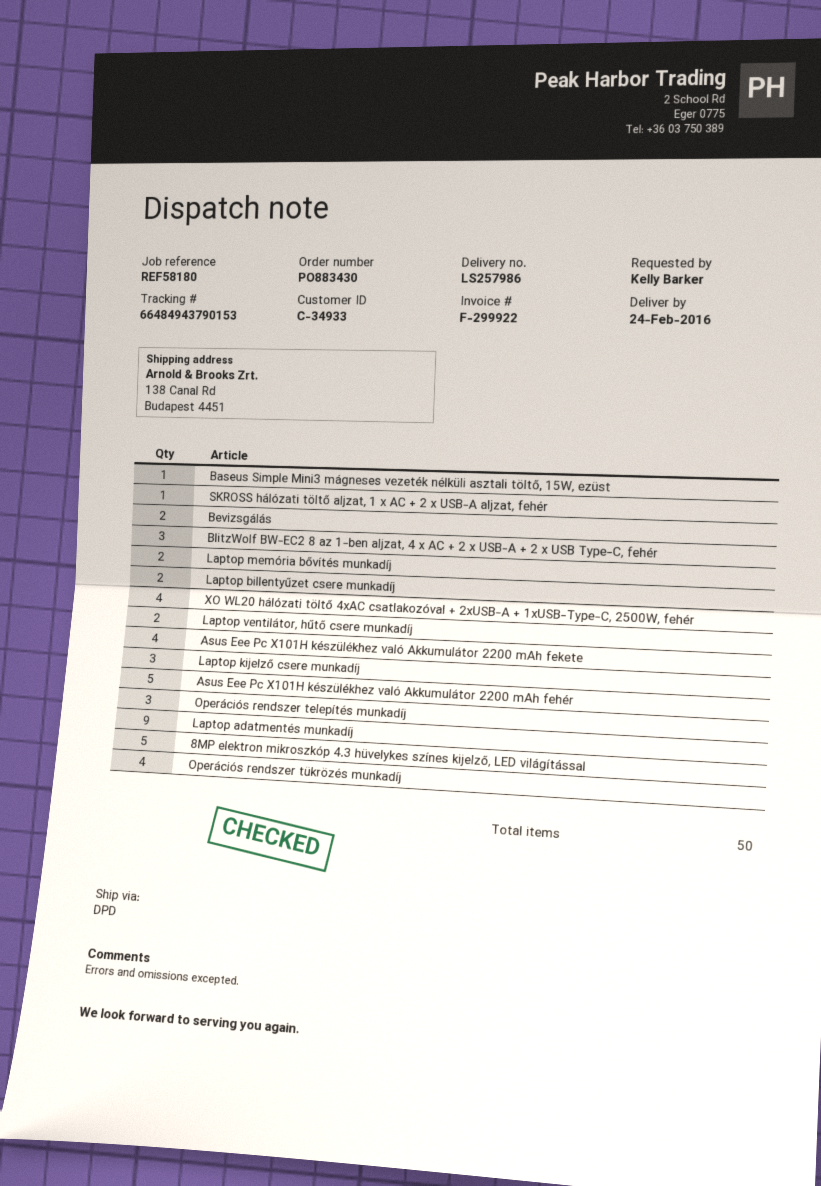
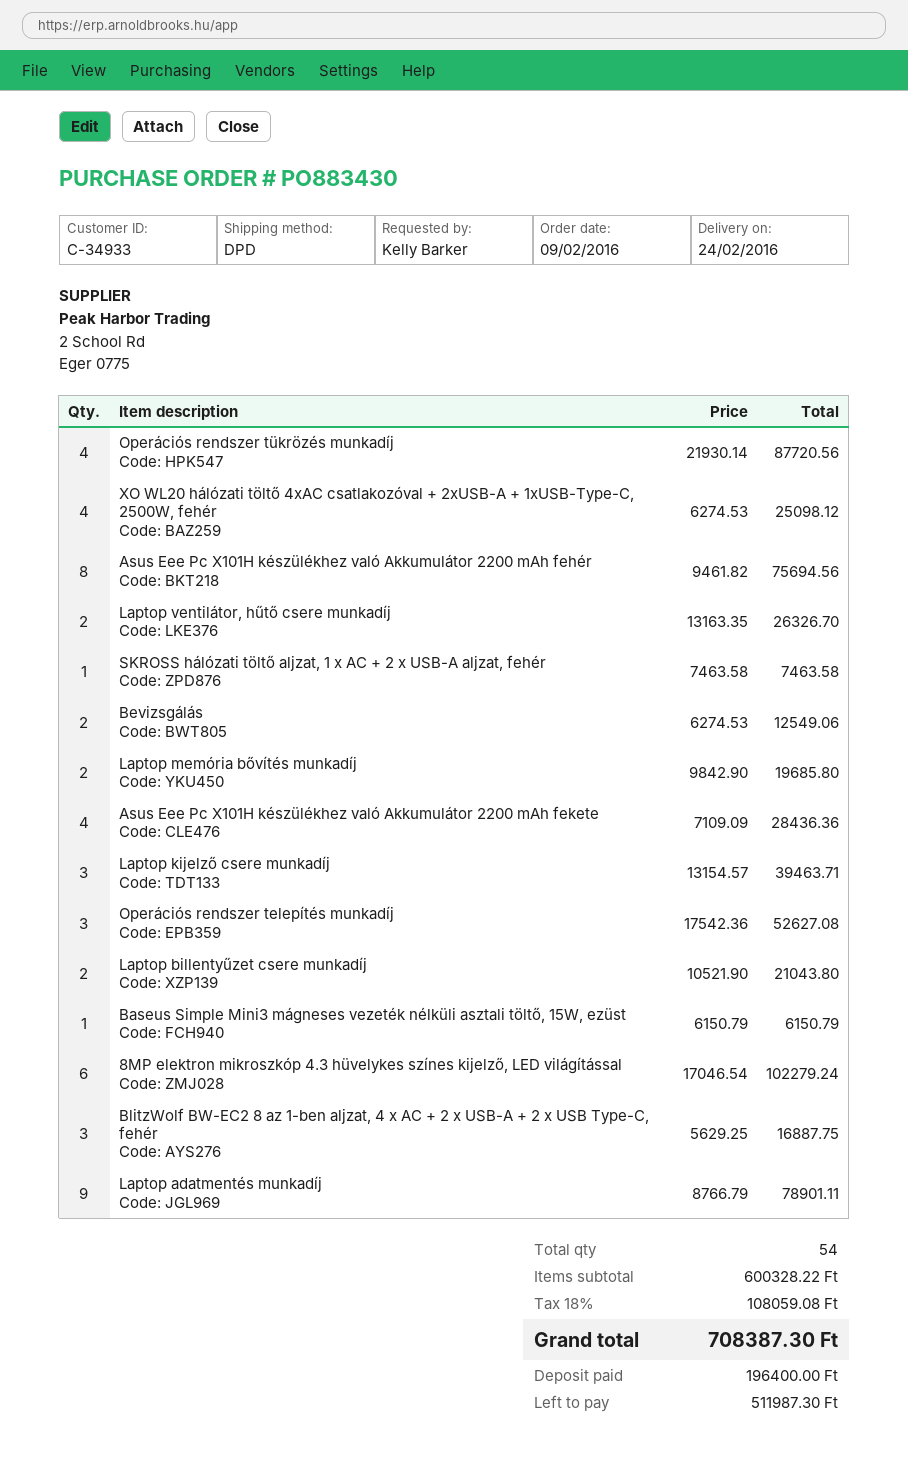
Asus Eee Pc X101H készülékhez való Akkumulátor 2200 mAh fehér: 5 -> 8
8MP elektron mikroszkóp 4.3 hüvelykes színes kijelző, LED világítással: 5 -> 6
total quantity: 50 -> 54

